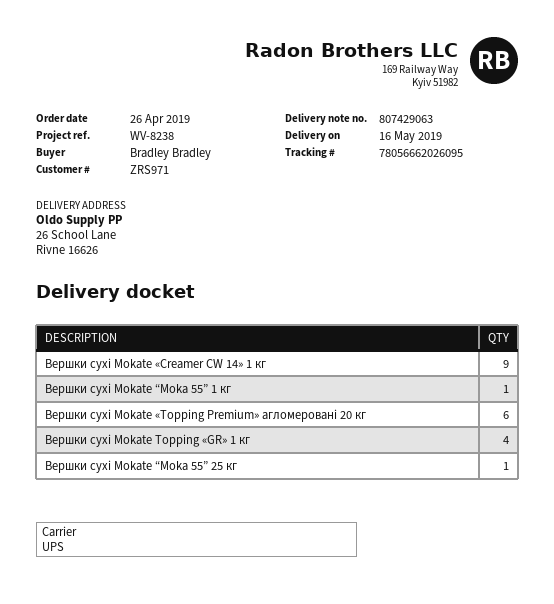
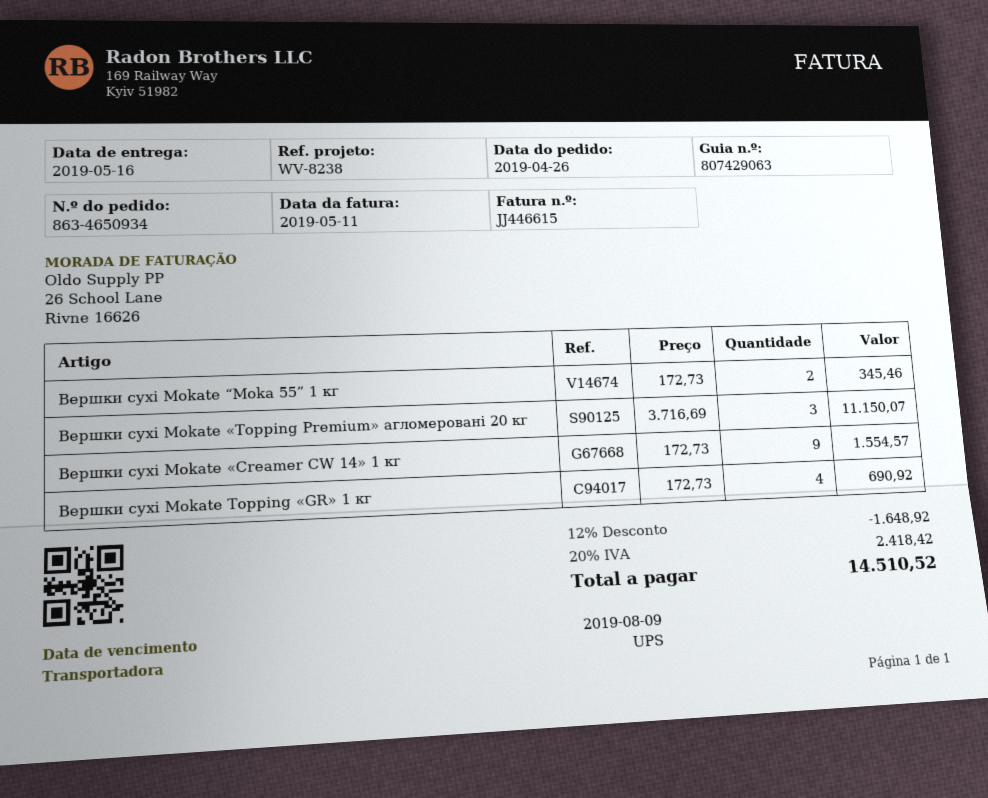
Вершки сухі Mokate “Moka 55” 1 кг: 1 -> 2
Вершки сухі Mokate «Topping Premium» агломеровані 20 кг: 6 -> 3
Вершки сухі Mokate “Moka 55” 25 кг: 1 -> none

